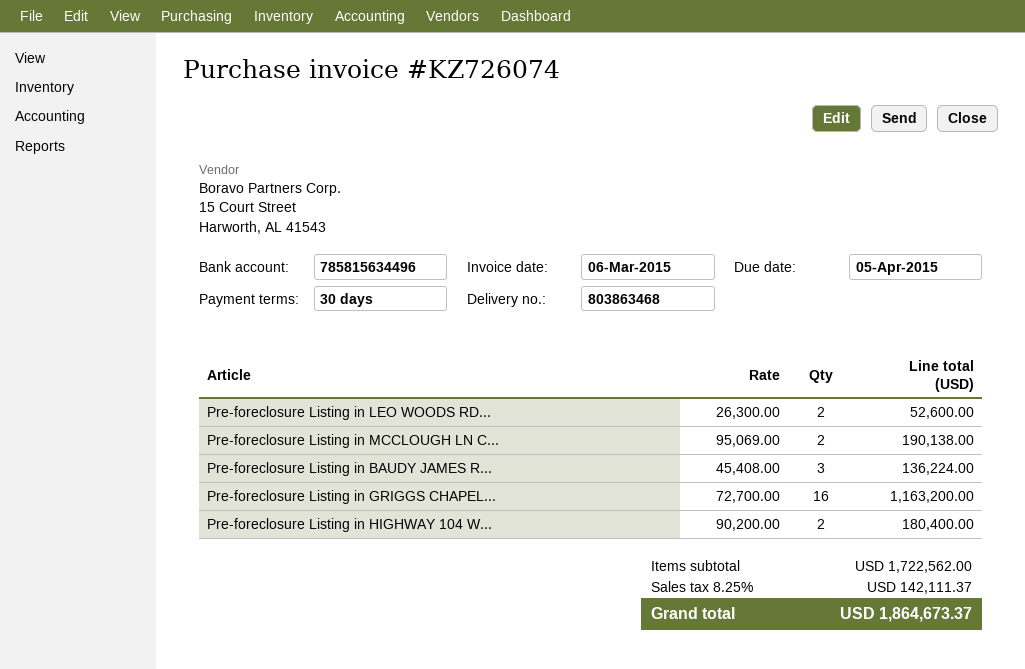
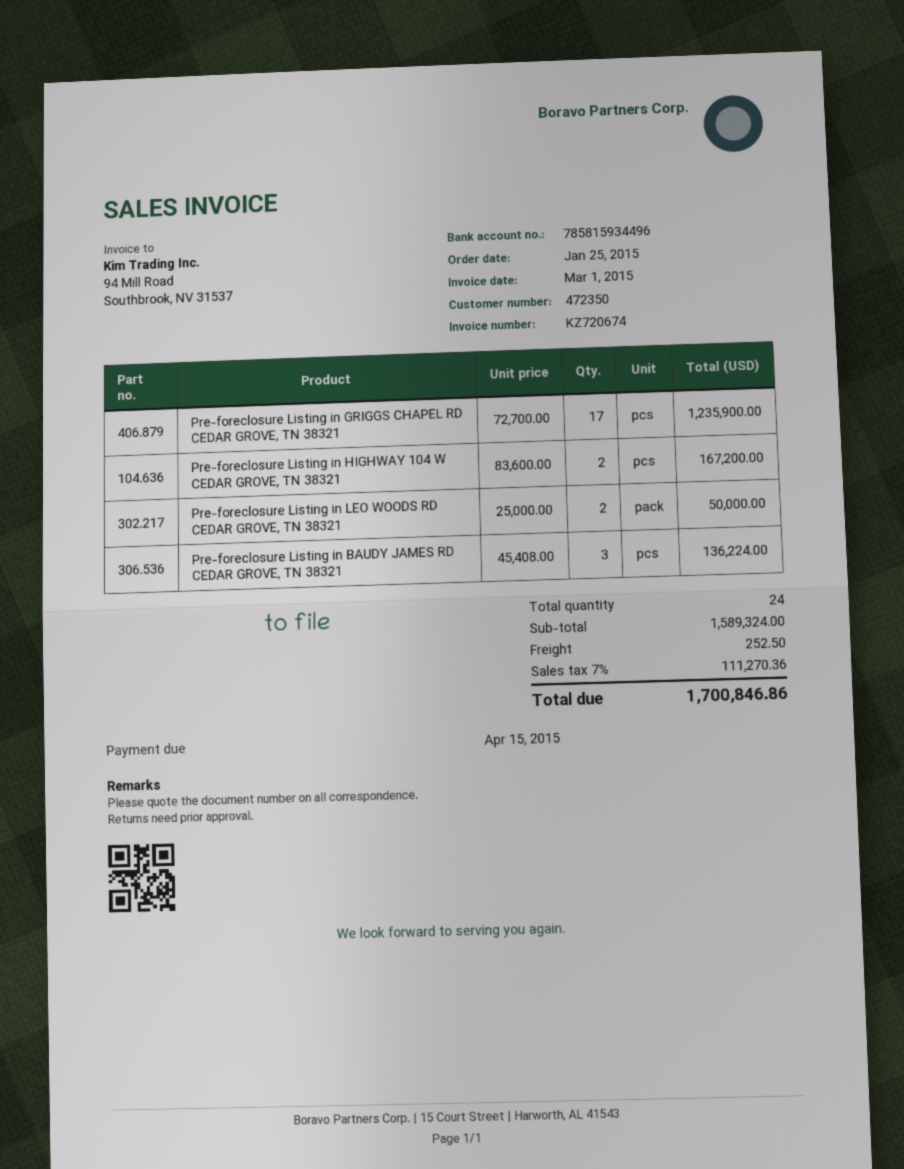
invoice number: KZ726074 -> KZ720674
invoice date: 2015-03-06 -> 2015-03-01
due date: 2015-04-05 -> 2015-04-15
bank account: 785815634496 -> 785815934496
Pre-foreclosure Listing in LEO WOODS RD...: 2 x 26300.00 = 52600.00 -> 2 x 25000.00 = 50000.00
Pre-foreclosure Listing in MCCLOUGH LN C...: 2 x 95069.00 = 190138.00 -> none
Pre-foreclosure Listing in GRIGGS CHAPEL...: 16 x 72700.00 = 1163200.00 -> 17 x 72700.00 = 1235900.00
Pre-foreclosure Listing in HIGHWAY 104 W...: 2 x 90200.00 = 180400.00 -> 2 x 83600.00 = 167200.00
subtotal: 1722562.00 -> 1589324.00
shipping: none -> 252.50
tax: 8.25% = 142111.37 -> 7% = 111270.36
total: 1864673.37 -> 1700846.86

